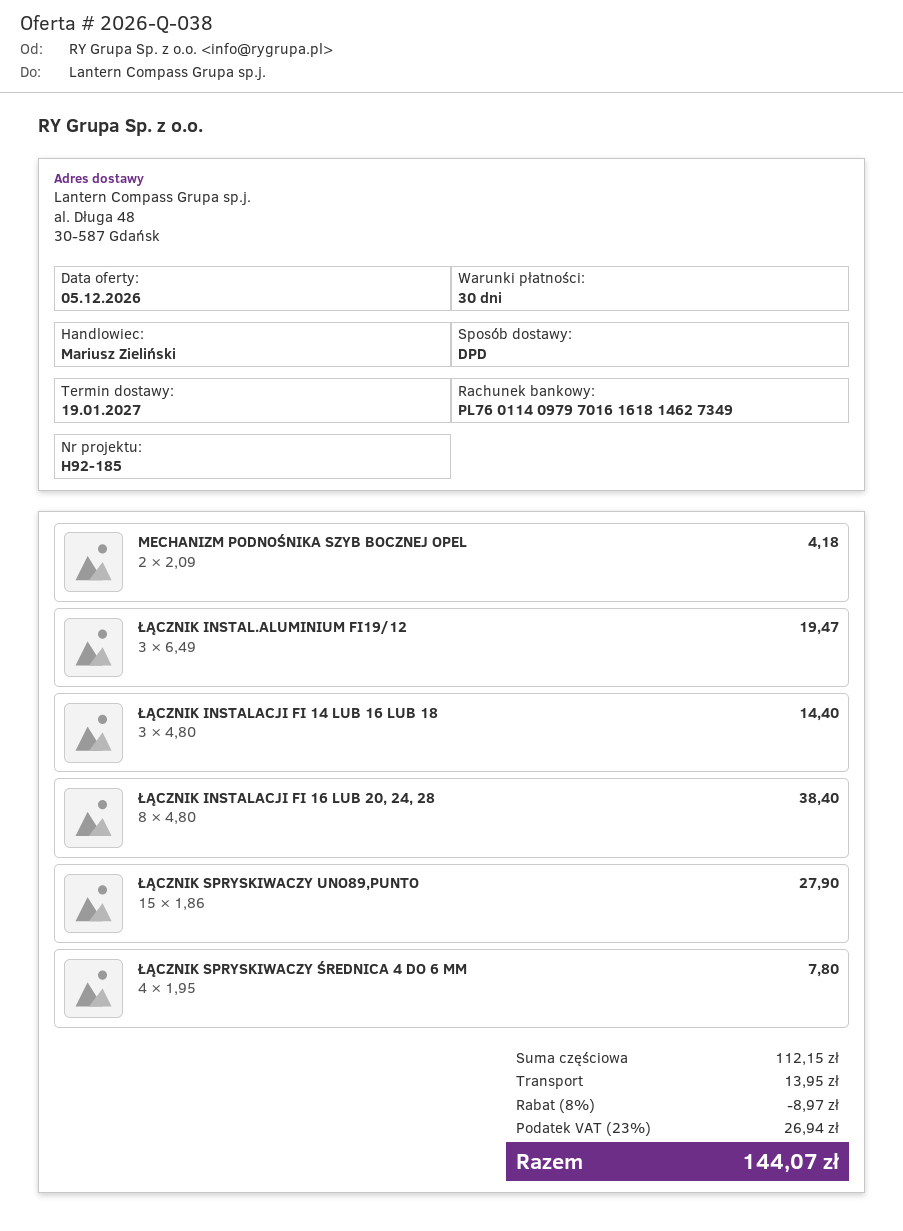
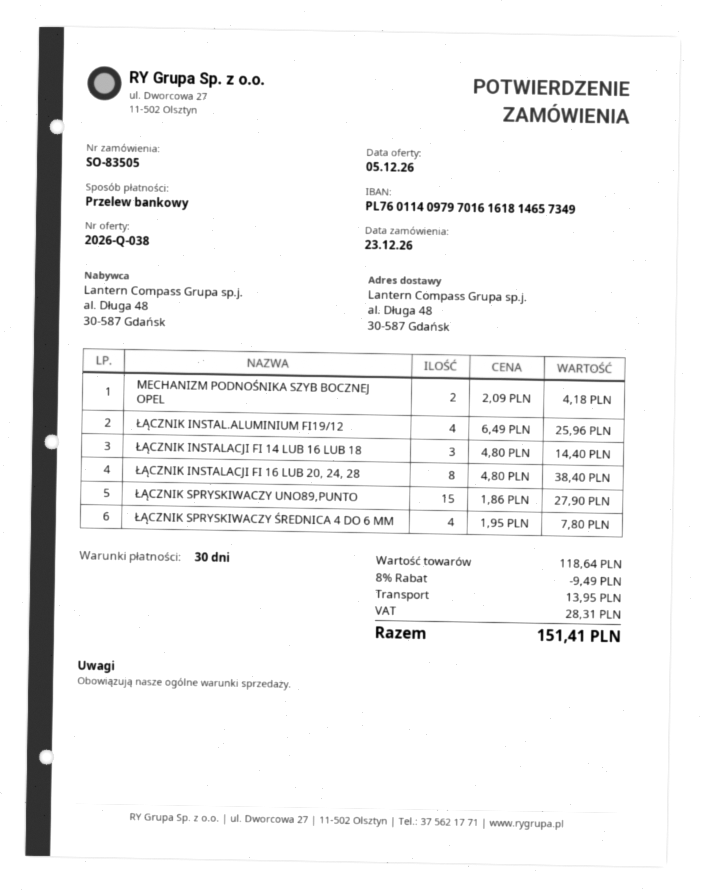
bank account: PL76011409797016161814627349 -> PL76011409797016161814657349
ŁĄCZNIK INSTAL.ALUMINIUM FI19/12: 3 x 6.49 = 19.47 -> 4 x 6.49 = 25.96
subtotal: 112.15 -> 118.64
discount: 8% = 8.97 -> 8% = 9.49
tax: 26.94 -> 28.31
total: 144.07 -> 151.41

